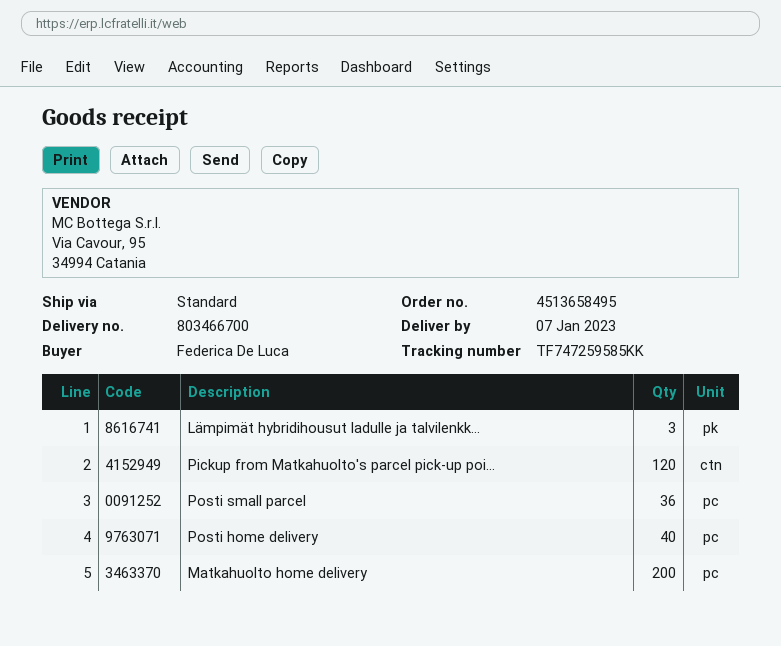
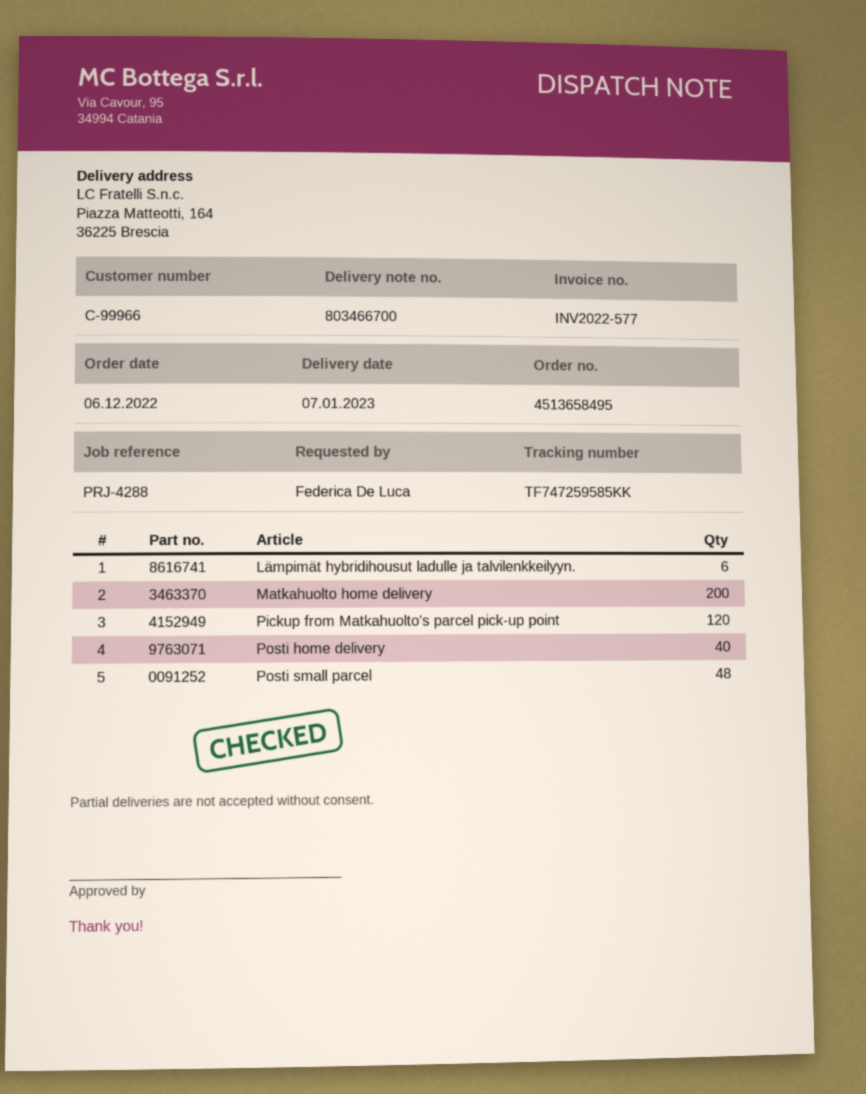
Lämpimät hybridihousut ladulle ja talvilenkk...: 3 -> 6
Posti small parcel: 36 -> 48

